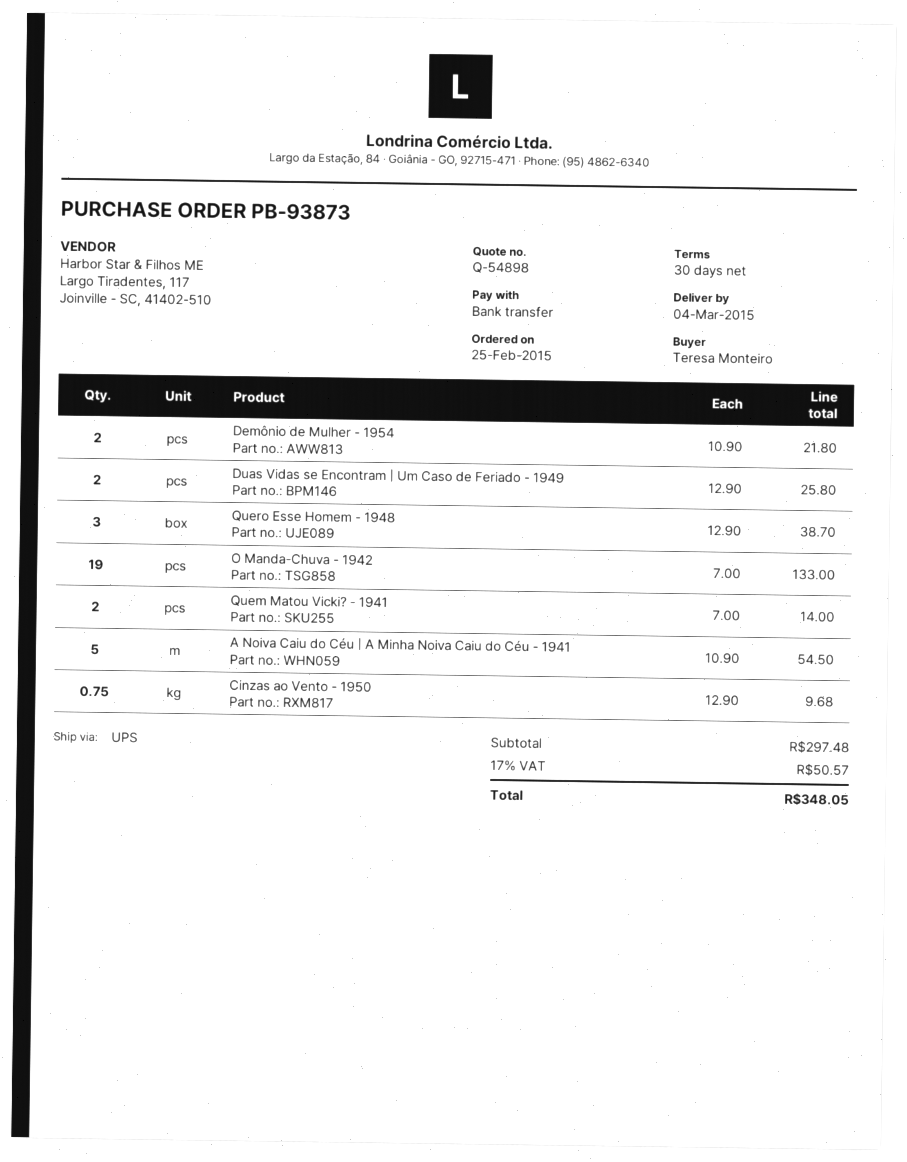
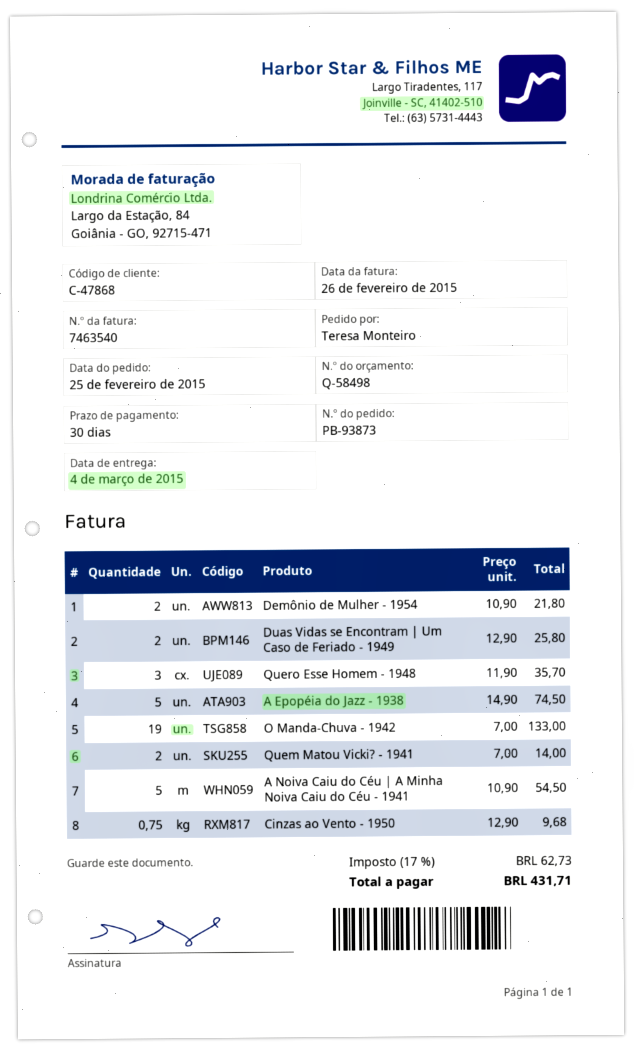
quote number: Q-54898 -> Q-58498
Quero Esse Homem - 1948: 3 x 12.90 = 38.70 -> 3 x 11.90 = 35.70
A Epopéia do Jazz - 1938: none -> 5 x 14.90 = 74.50
tax: 17% = 50.57 -> 17% = 62.73
total: 348.05 -> 431.71

